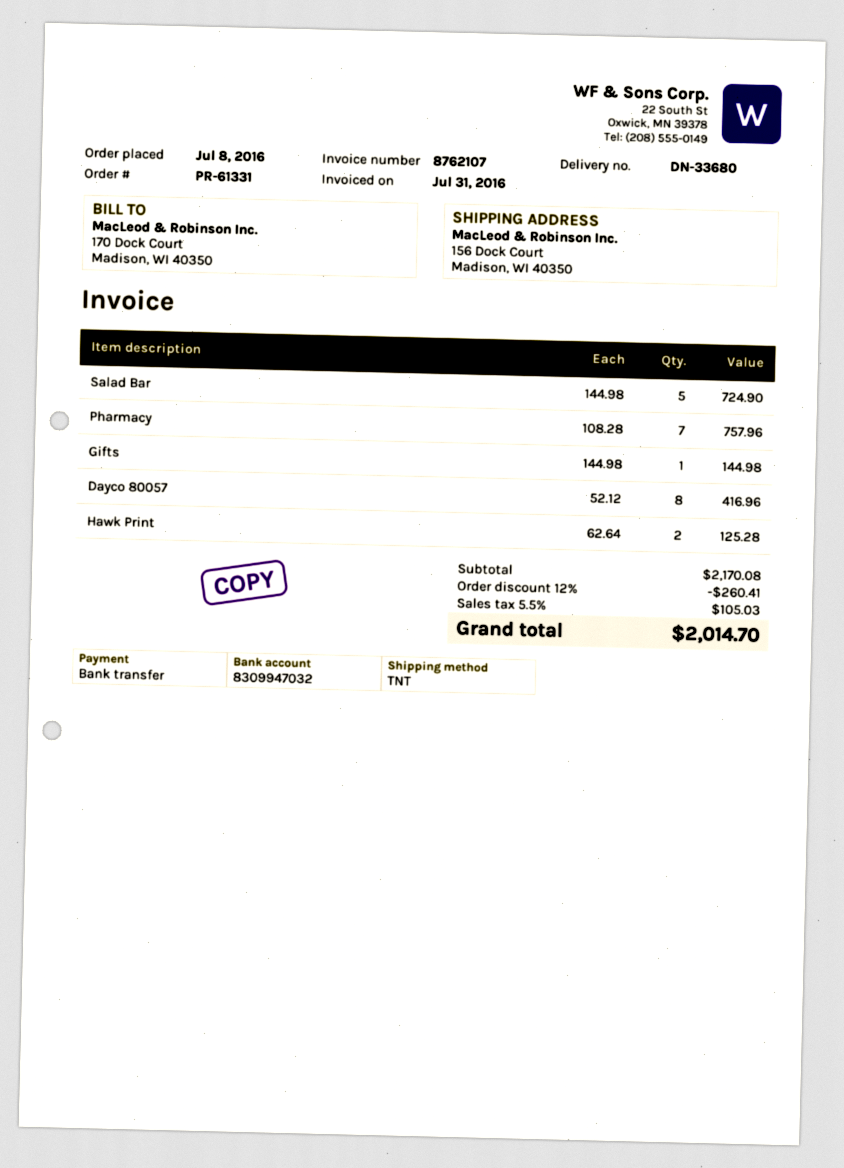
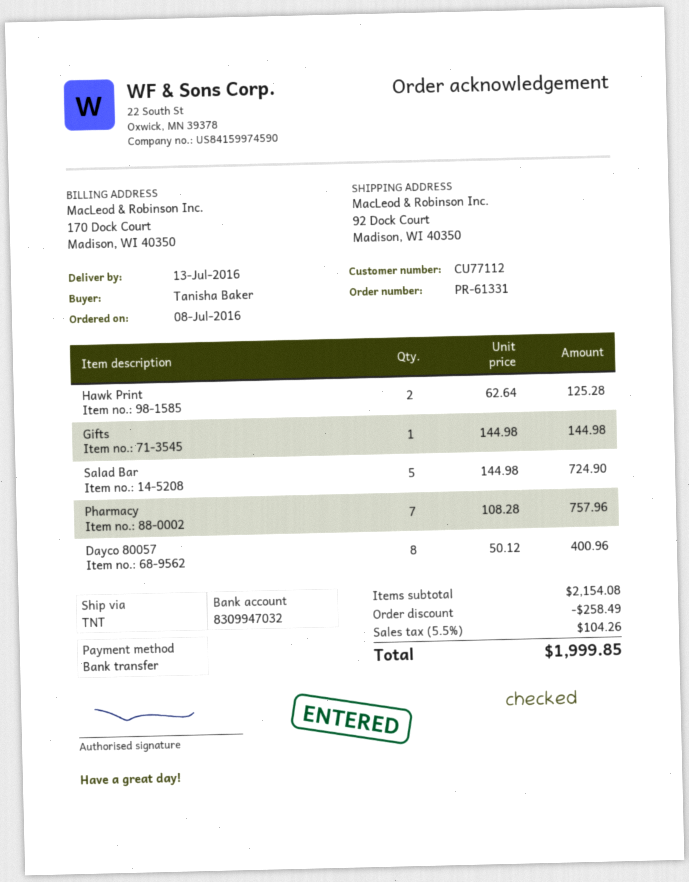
ship to: 156 Dock Court, Madison, WI 40350 -> 92 Dock Court, Madison, WI 40350
Dayco 80057: 8 x 52.12 = 416.96 -> 8 x 50.12 = 400.96
subtotal: 2170.08 -> 2154.08
discount: 260.41 -> 258.49
tax: 5.5% = 105.03 -> 5.5% = 104.26
total: 2014.70 -> 1999.85

